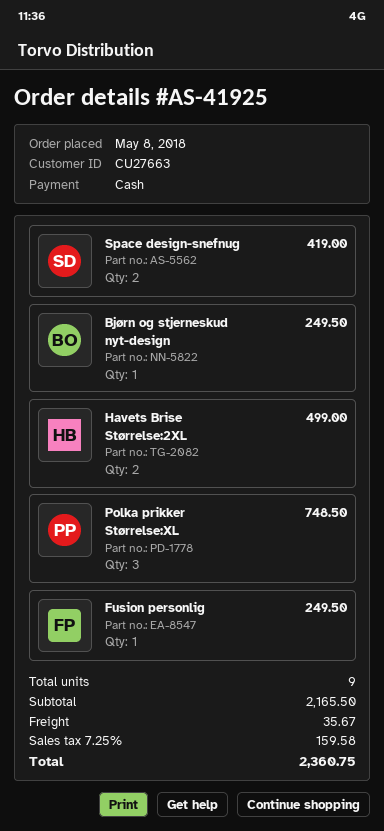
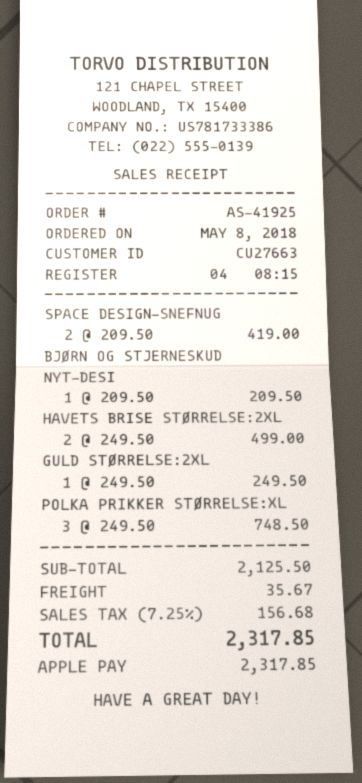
payment method: cash -> Apple Pay
Bjørn og stjerneskud nyt-design: 1 for 249.50 -> 1 for 209.50
Fusion personlig: 1 for 249.50 -> none
GULD STØRRELSE:2XL: none -> 1 for 249.50
subtotal: 2165.50 -> 2125.50
tax: 7.25% = 159.58 -> 7.25% = 156.68
total: 2360.75 -> 2317.85

